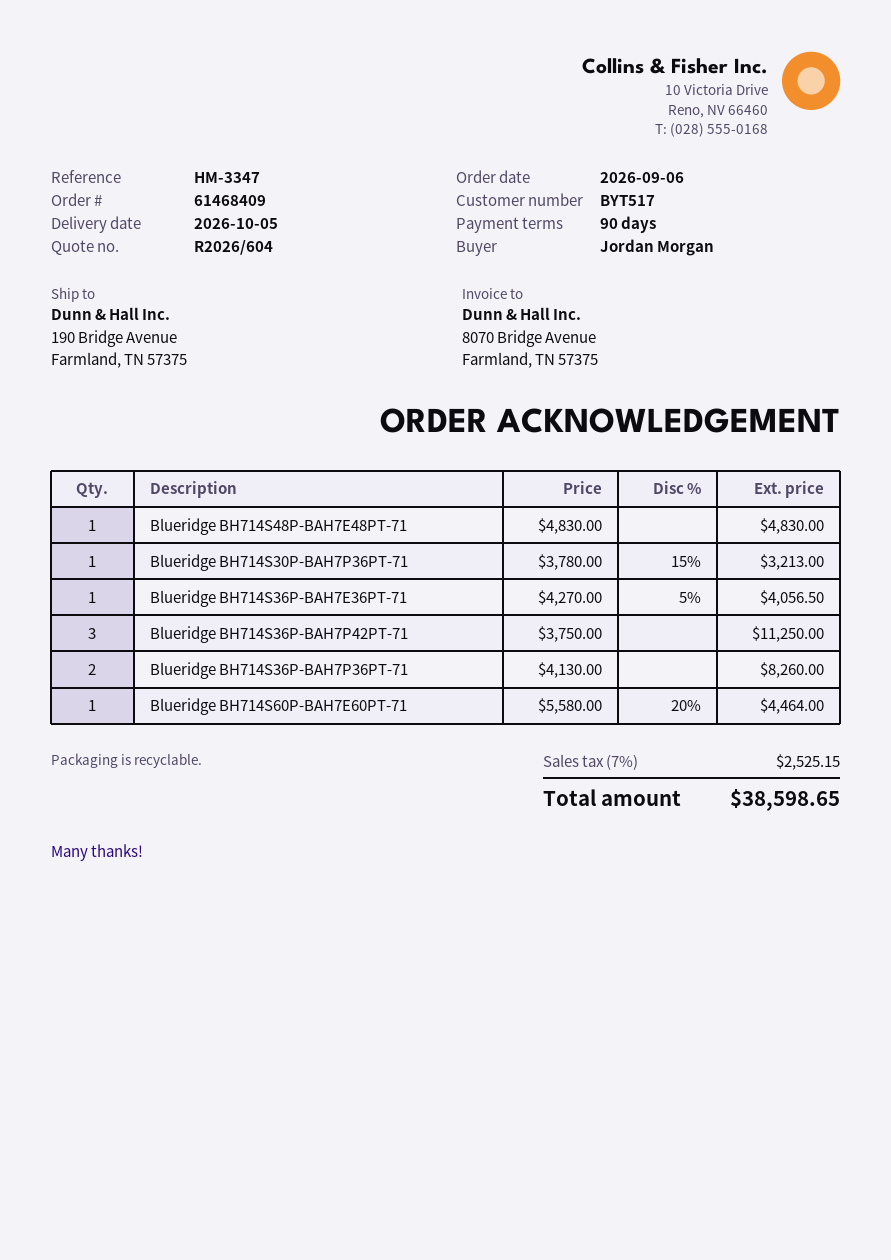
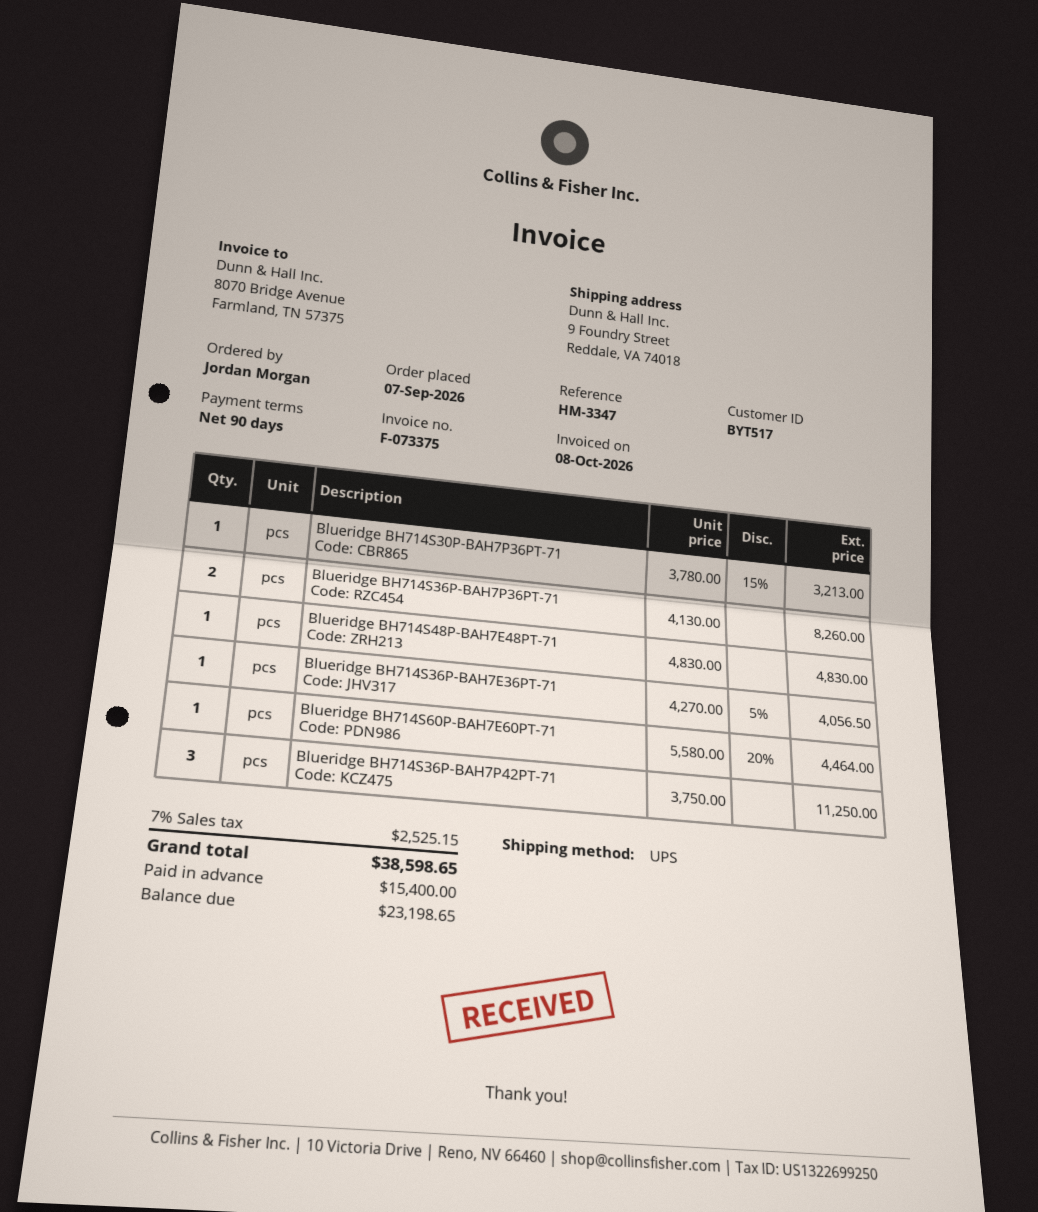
order date: 2026-09-06 -> 2026-09-07
ship to: 190 Bridge Avenue, Farmland, TN 57375 -> 9 Foundry Street, Reddale, VA 74018

